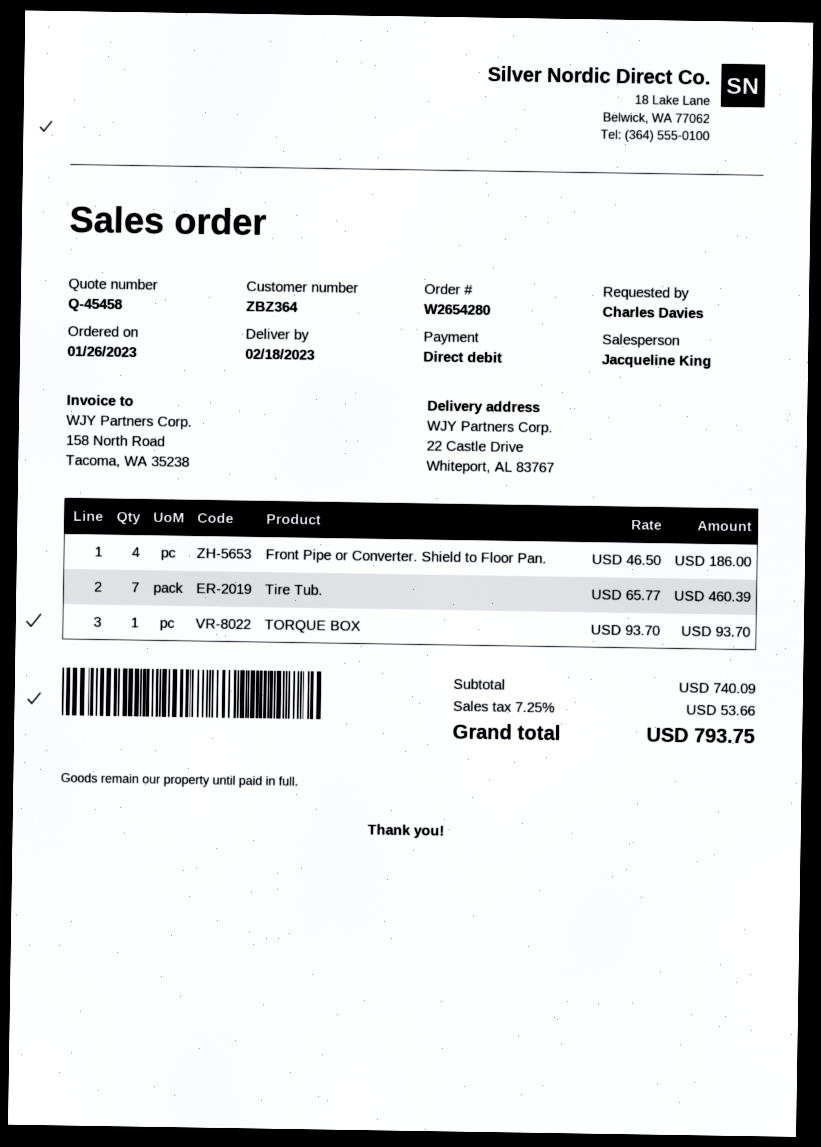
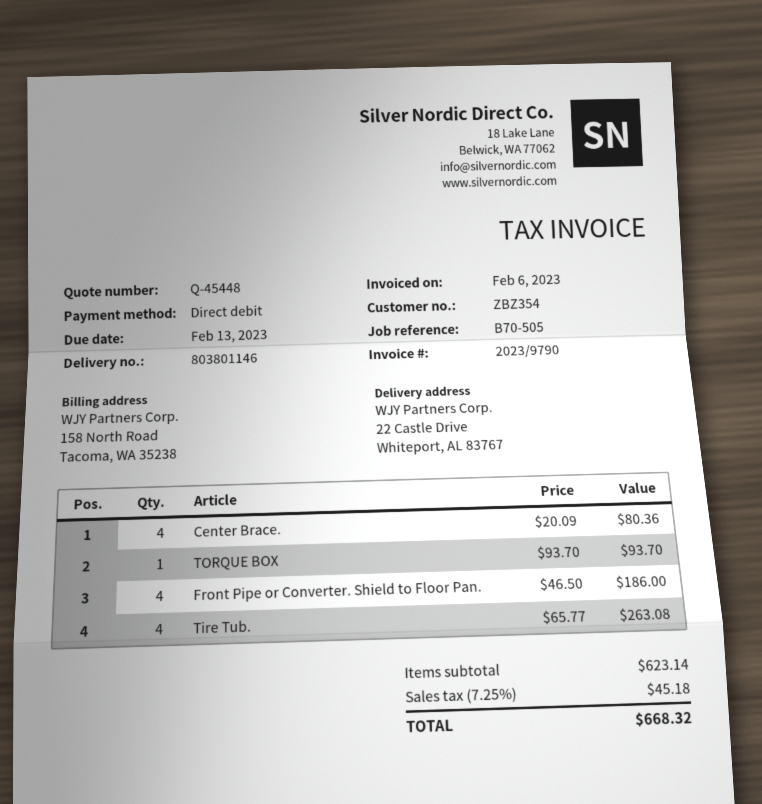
quote number: Q-45458 -> Q-45448
customer number: ZBZ364 -> ZBZ354
Tire Tub.: 7 x 65.77 = 460.39 -> 4 x 65.77 = 263.08
Center Brace.: none -> 4 x 20.09 = 80.36
subtotal: 740.09 -> 623.14
tax: 7.25% = 53.66 -> 7.25% = 45.18
total: 793.75 -> 668.32

